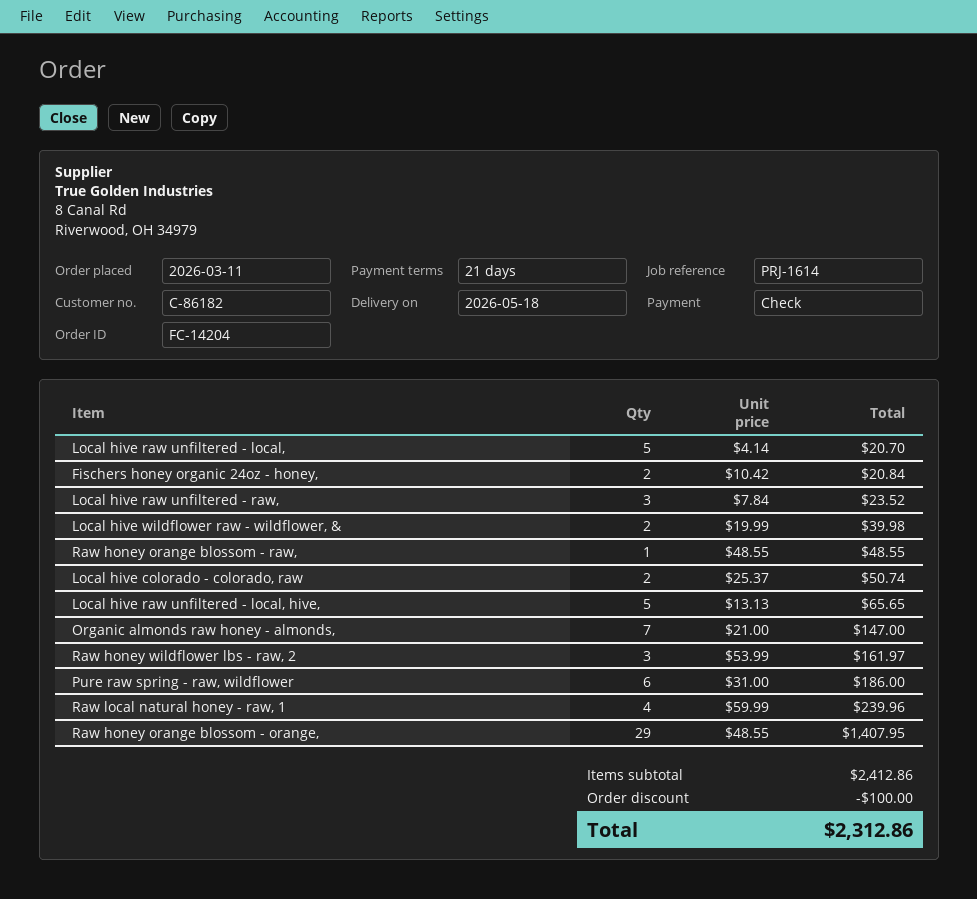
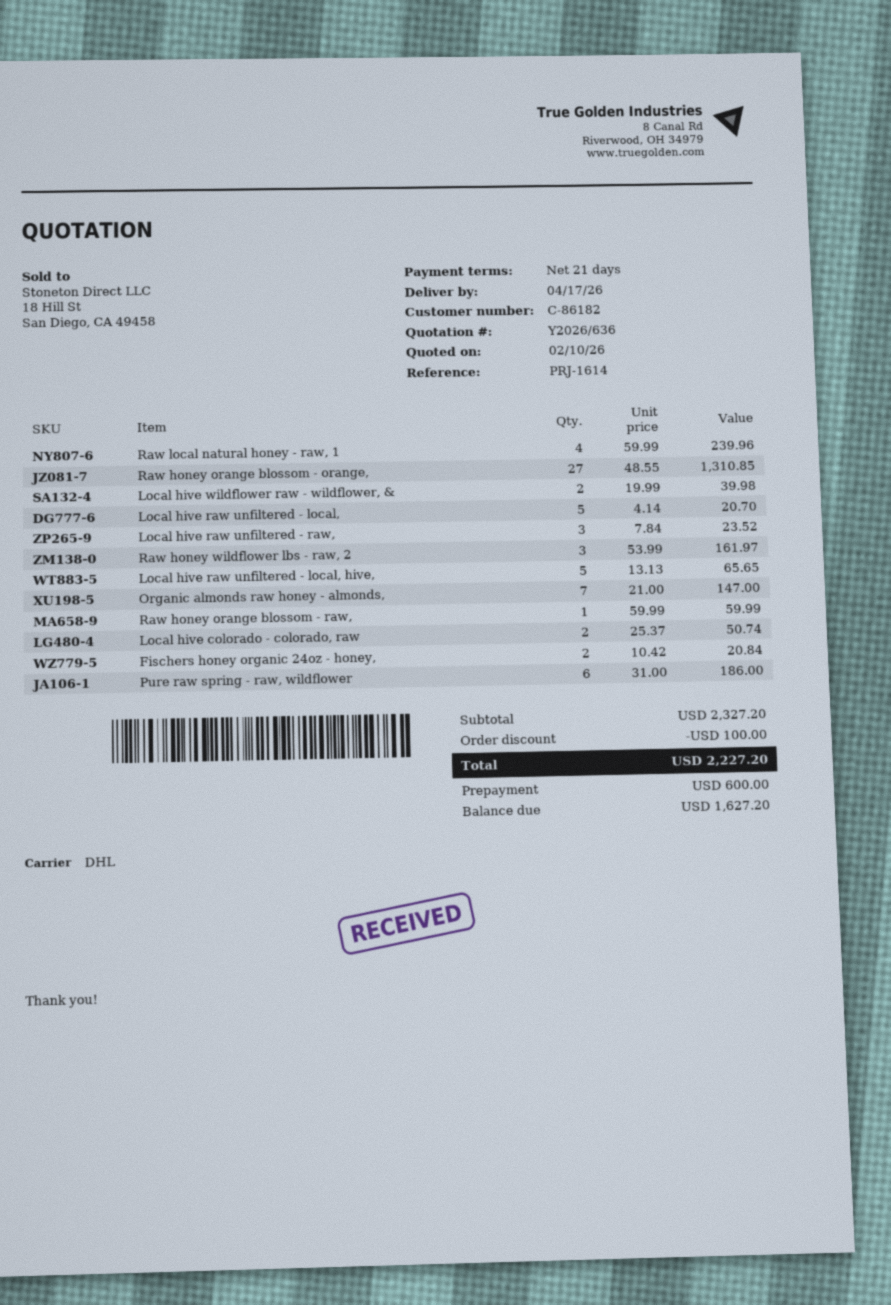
delivery date: 2026-05-18 -> 2026-04-17
Raw honey orange blossom - raw,: 1 x 48.55 = 48.55 -> 1 x 59.99 = 59.99
Raw honey orange blossom - orange,: 29 x 48.55 = 1407.95 -> 27 x 48.55 = 1310.85
subtotal: 2412.86 -> 2327.20
total: 2312.86 -> 2227.20

